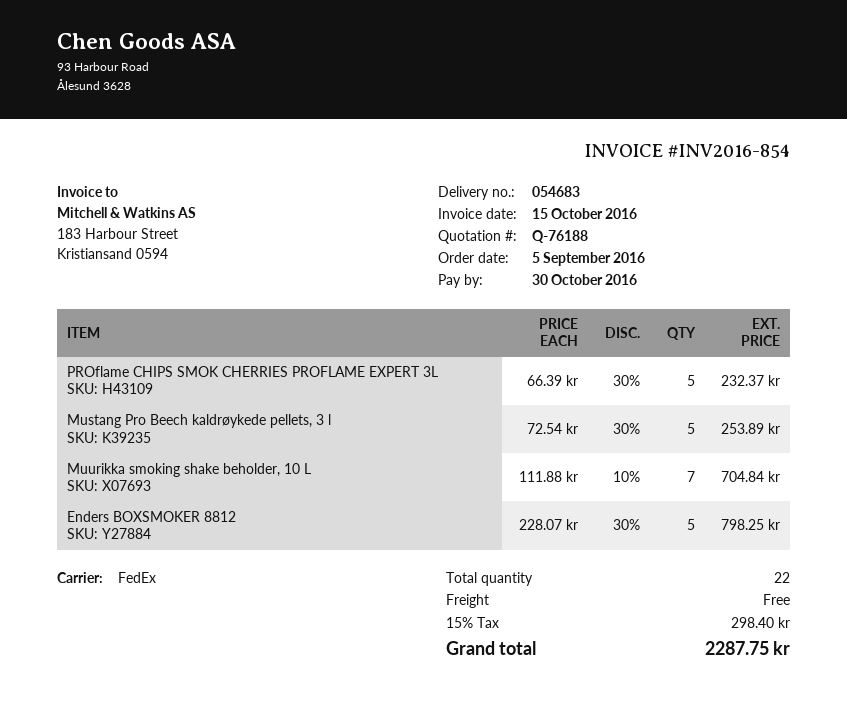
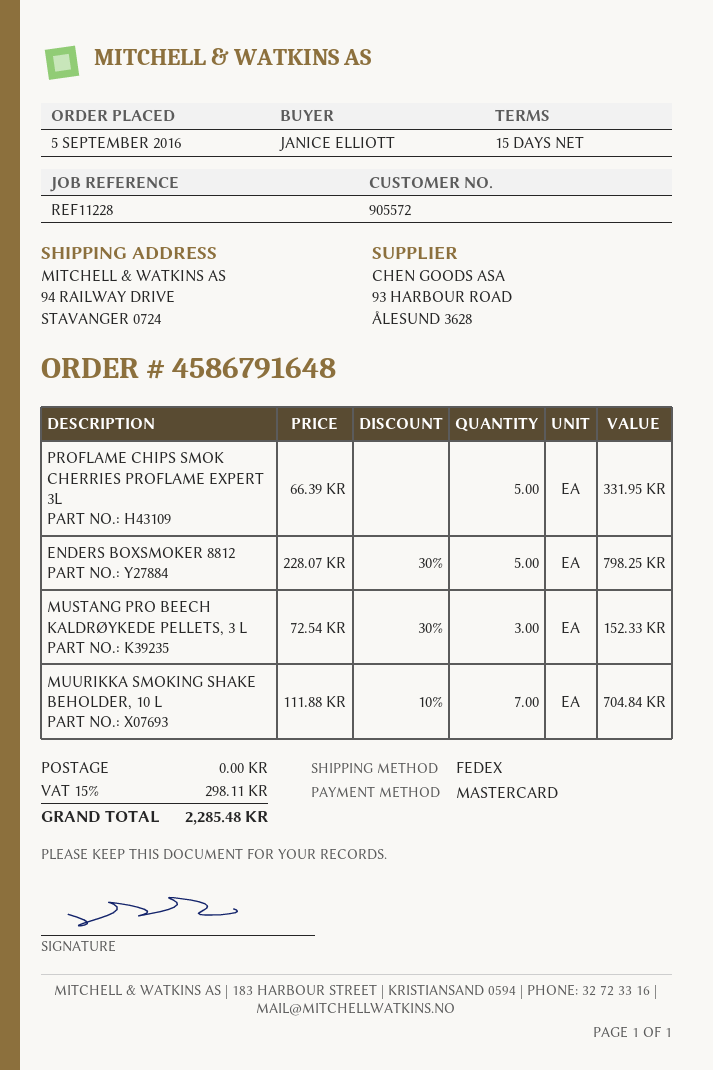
PROflame CHIPS SMOK CHERRIES PROFLAME EXPERT 3L: 5 x 66.39 - 30% = 232.37 -> 5 x 66.39 = 331.95
Mustang Pro Beech kaldrøykede pellets, 3 l: 5 x 72.54 - 30% = 253.89 -> 3 x 72.54 - 30% = 152.33
tax: 15% = 298.40 -> 15% = 298.11
total: 2287.75 -> 2285.48

